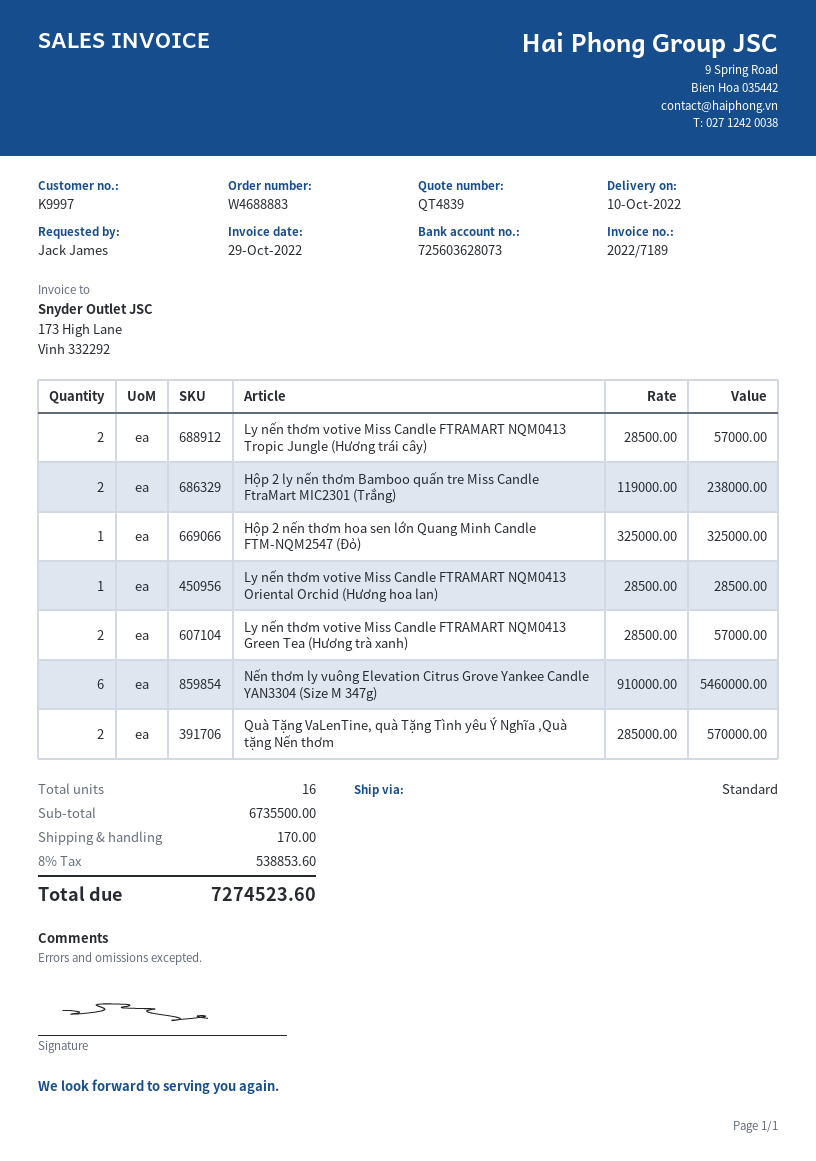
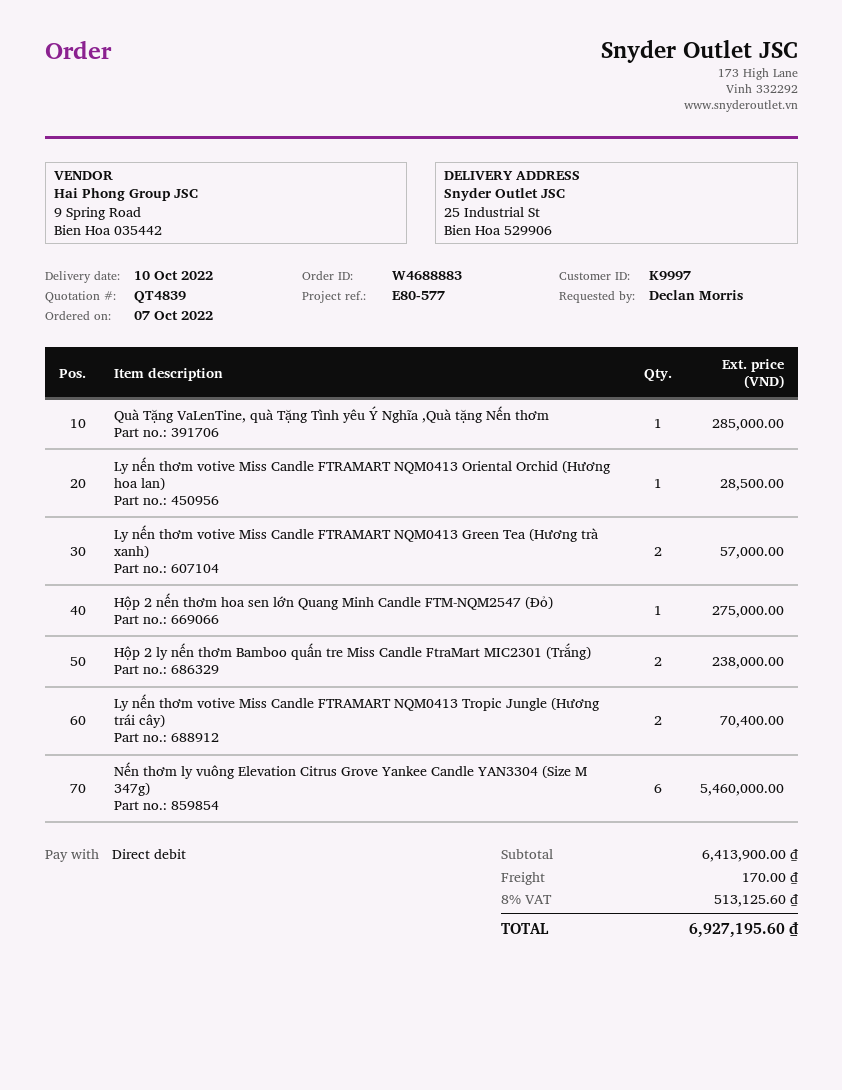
ordered by: Jack James -> Declan Morris
Ly nến thơm votive Miss Candle FTRAMART NQM0413 Tropic Jungle (Hương trái cây): 2 for 57000.00 -> 2 for 70400.00
Hộp 2 nến thơm hoa sen lớn Quang Minh Candle FTM-NQM2547 (Đỏ): 1 for 325000.00 -> 1 for 275000.00
Quà Tặng VaLenTine, quà Tặng Tình yêu Ý Nghĩa ,Quà tặng Nến thơm: 2 for 570000.00 -> 1 for 285000.00
subtotal: 6735500.00 -> 6413900.00
tax: 8% = 538853.60 -> 8% = 513125.60
total: 7274523.60 -> 6927195.60

